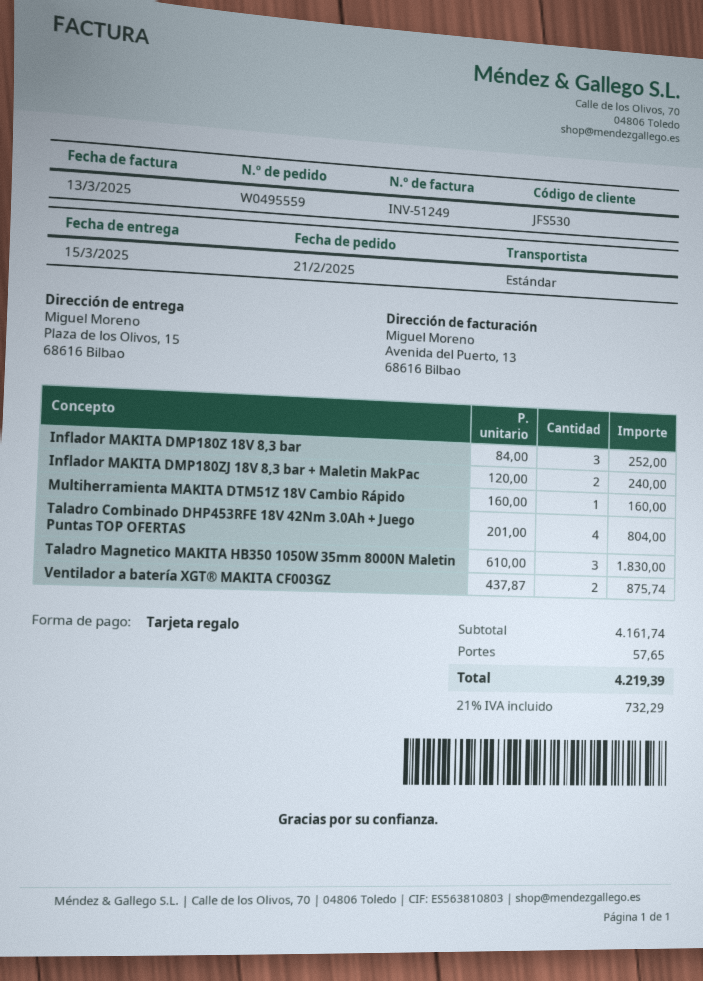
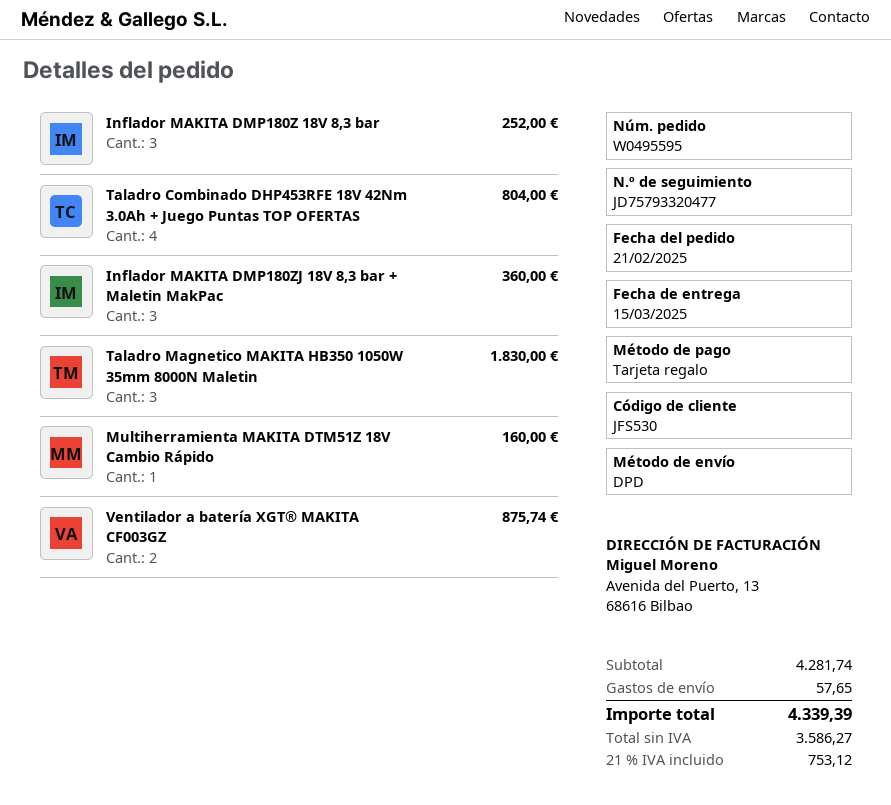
order number: W0495559 -> W0495595
shipping method: standard -> DPD
Inflador MAKITA DMP180ZJ 18V 8,3 bar + Maletin MakPac: 2 for 240.00 -> 3 for 360.00
subtotal: 4161.74 -> 4281.74
tax: 21% = 732.29 -> 21% = 753.12
total: 4219.39 -> 4339.39

